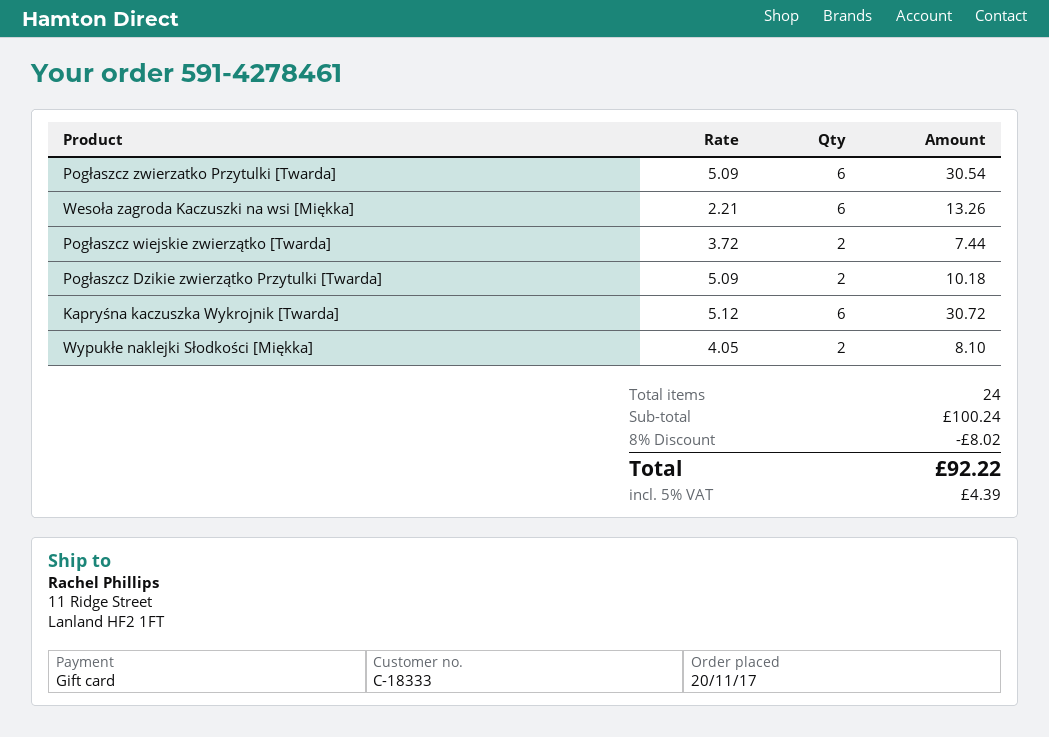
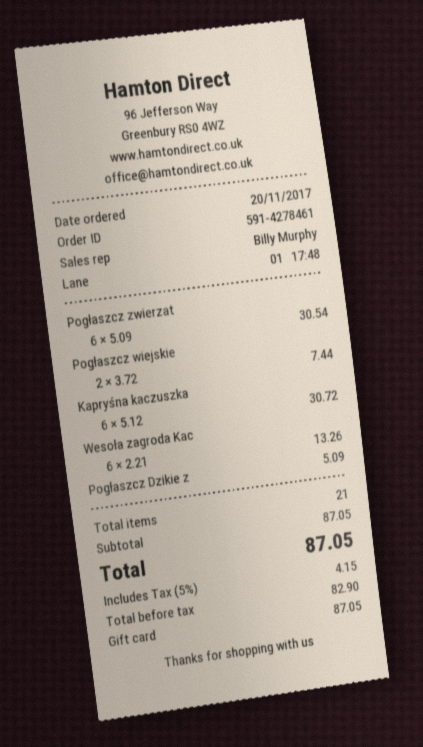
Pogłaszcz Dzikie zwierzątko Przytulki [Twarda]: 2 x 5.09 = 10.18 -> 1 x 5.09 = 5.09
Wypukłe naklejki Słodkości [Miękka]: 2 x 4.05 = 8.10 -> none
total quantity: 24 -> 21
subtotal: 100.24 -> 87.05
discount: 8% = 8.02 -> none
tax: 5% = 4.39 -> 5% = 4.15
total: 92.22 -> 87.05

